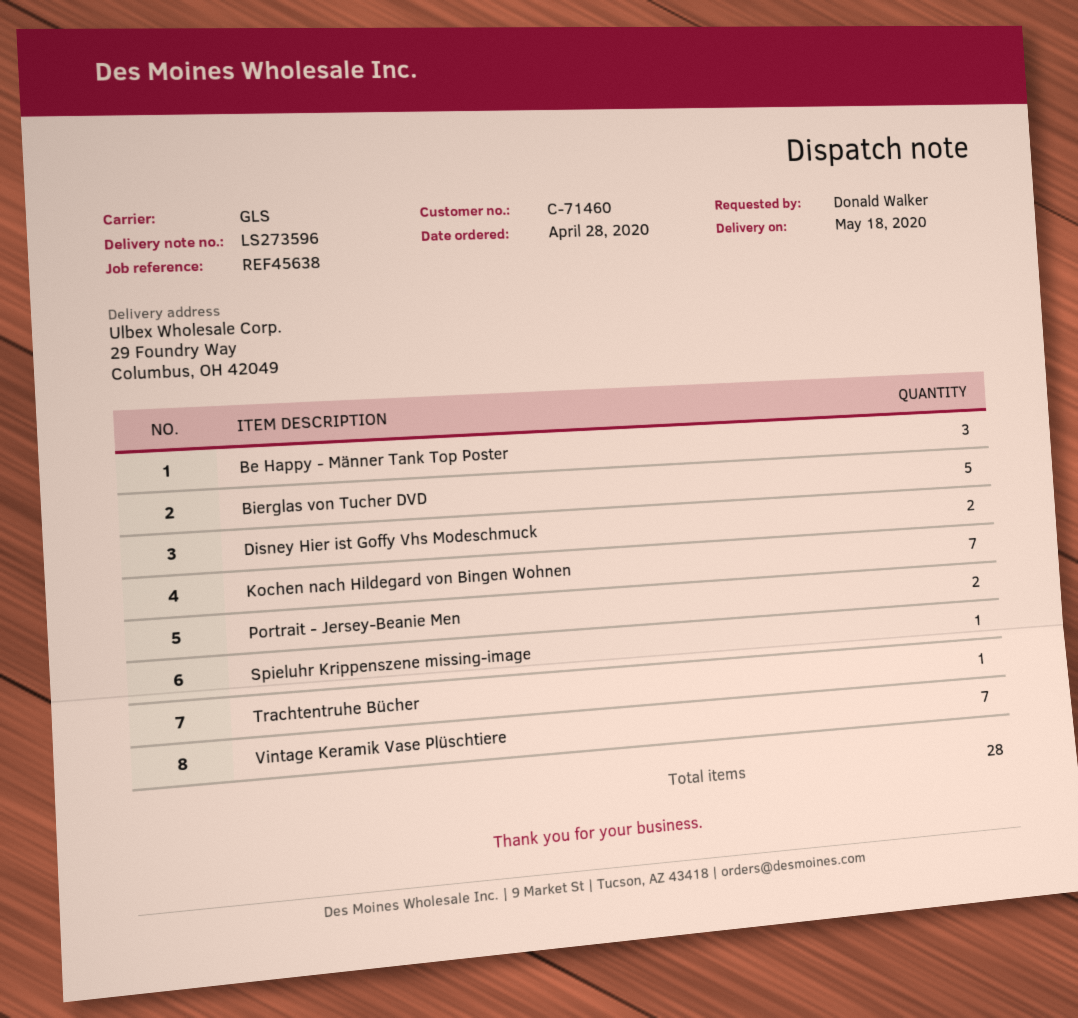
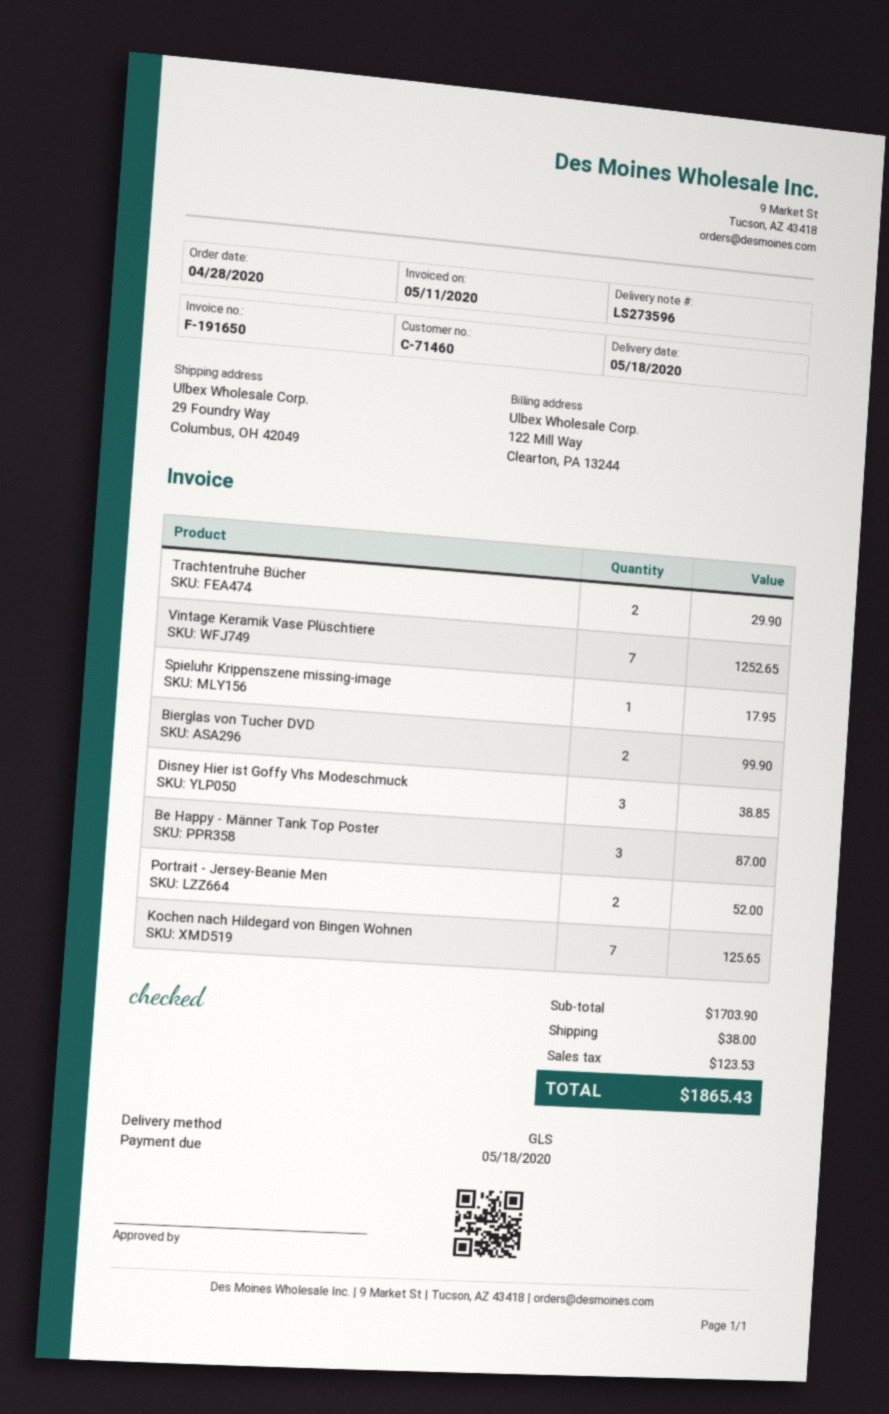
Bierglas von Tucher DVD: 5 -> 2
Disney Hier ist Goffy Vhs Modeschmuck: 2 -> 3
Trachtentruhe Bücher: 1 -> 2

